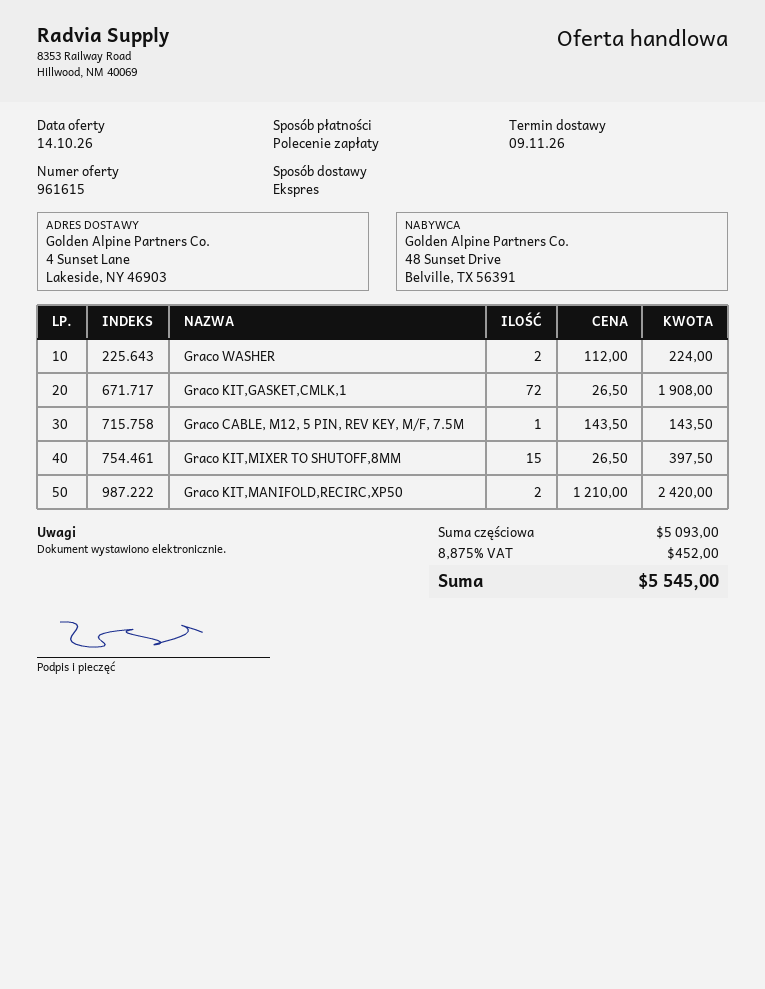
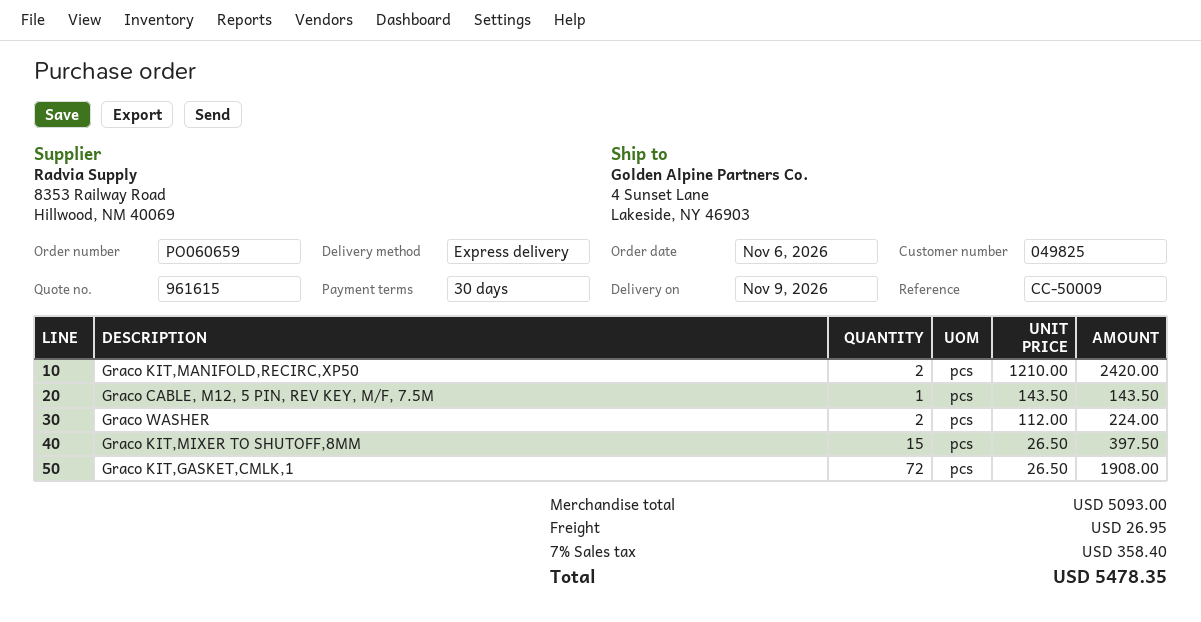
shipping: none -> 26.95
tax: 8.875% = 452.00 -> 7% = 358.40
total: 5545.00 -> 5478.35

